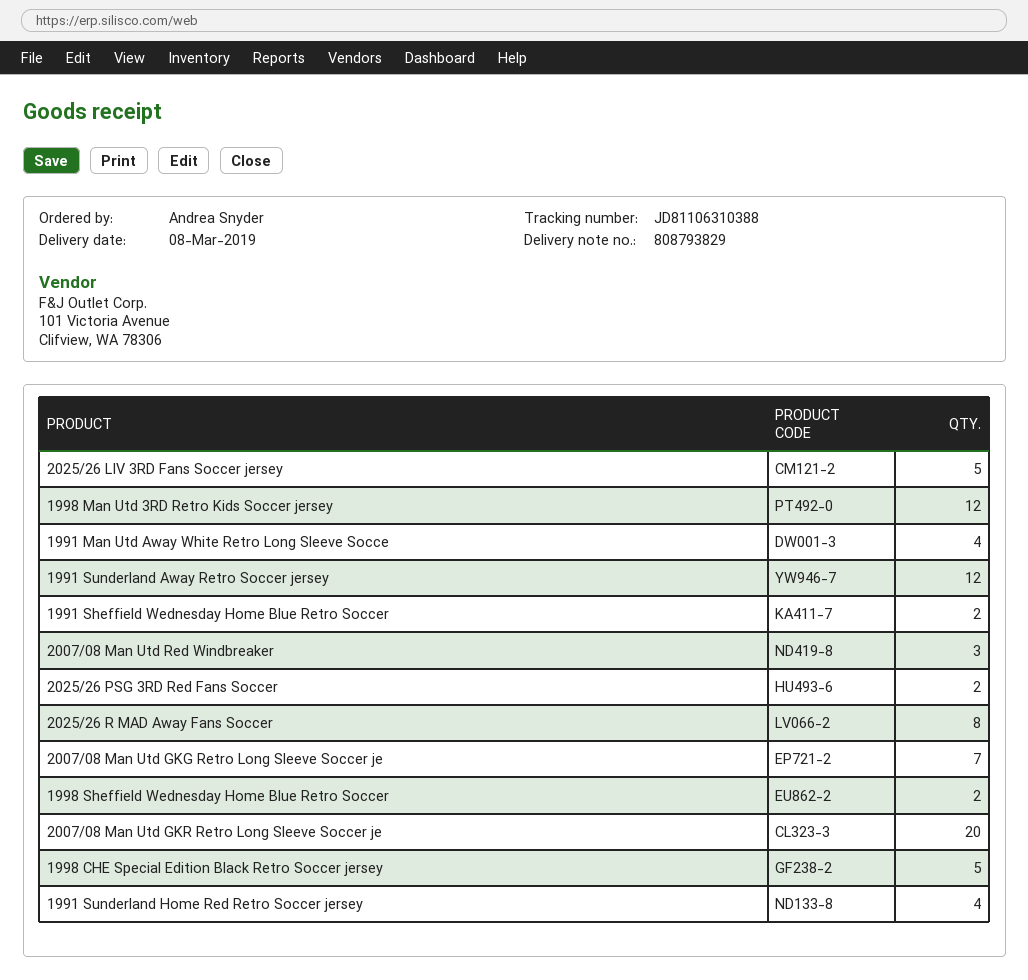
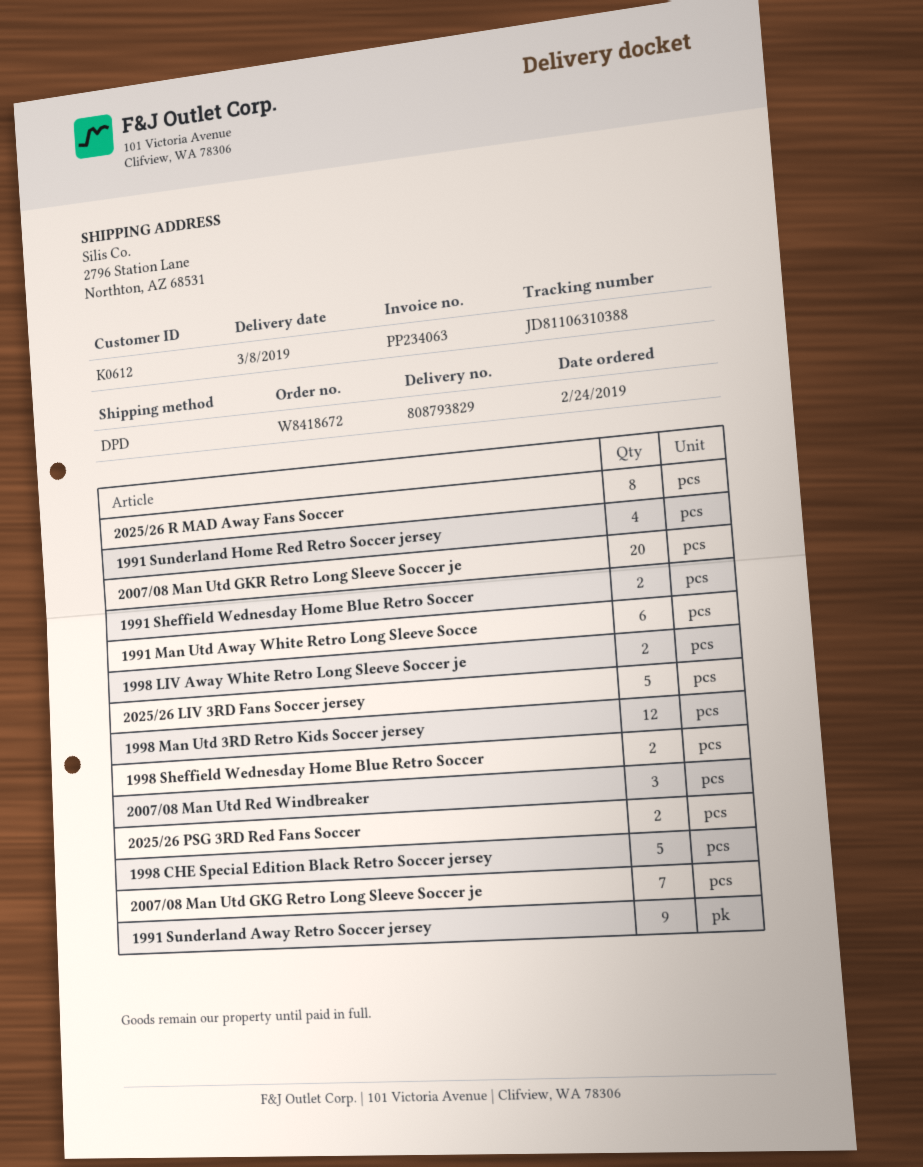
1991 Man Utd Away White Retro Long Sleeve Socce: 4 -> 6
1991 Sunderland Away Retro Soccer jersey: 12 -> 9
1998 LIV Away White Retro Long Sleeve Soccer je: none -> 2

